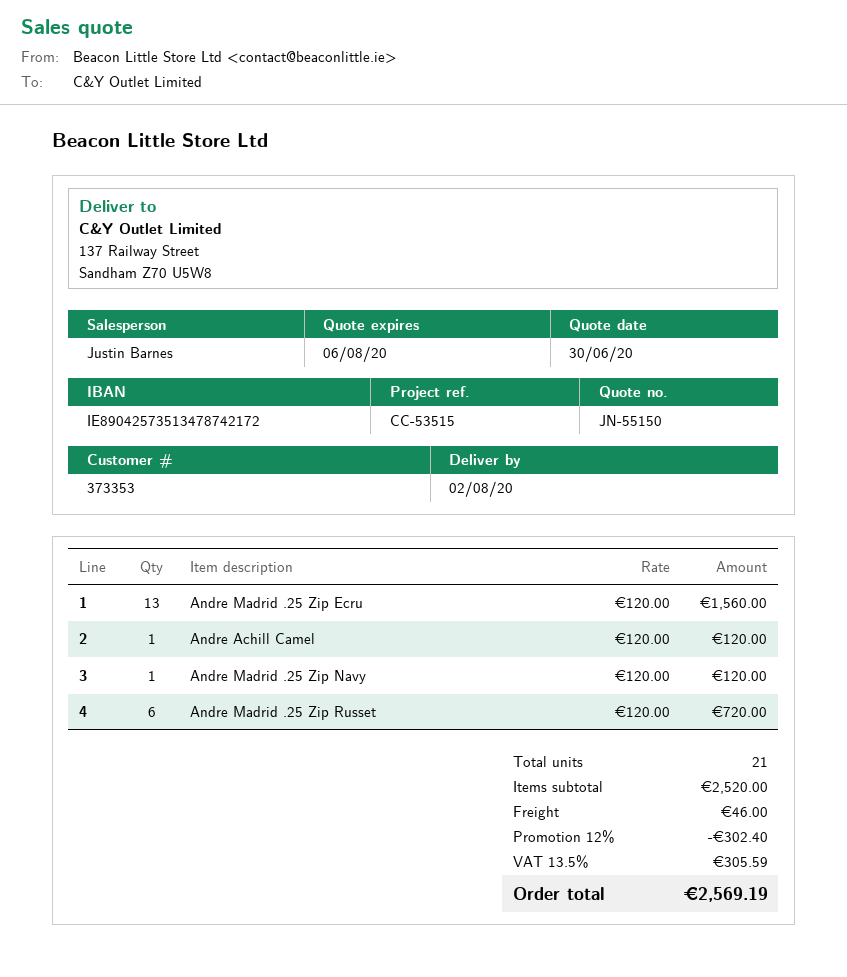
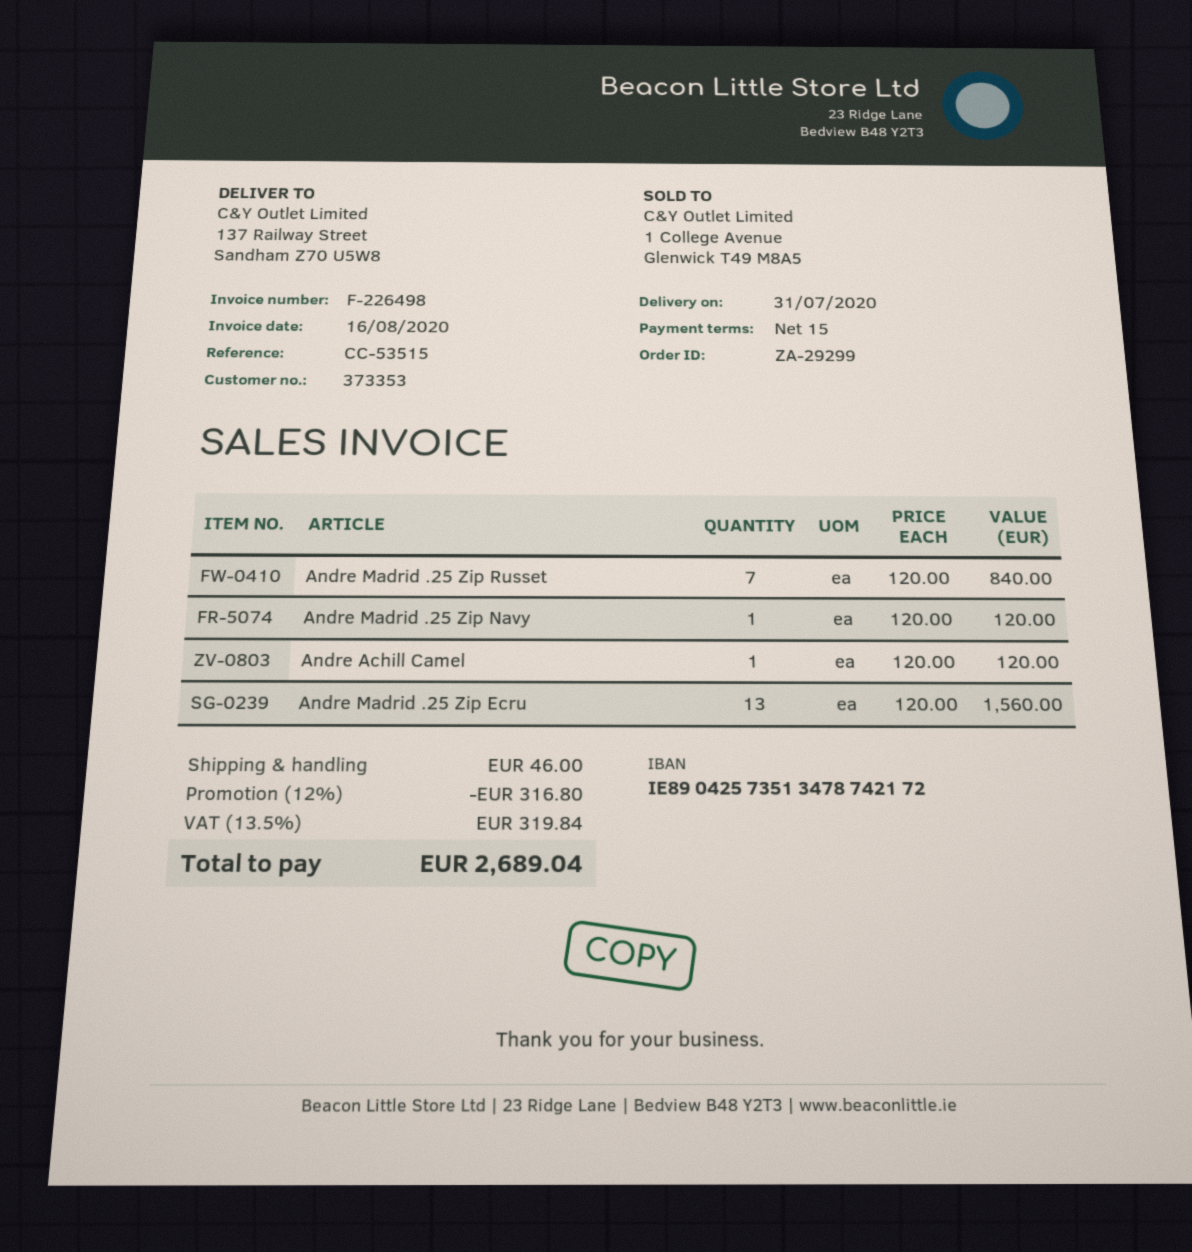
delivery date: 2020-08-02 -> 2020-07-31
Andre Madrid .25 Zip Russet: 6 x 120.00 = 720.00 -> 7 x 120.00 = 840.00
discount: 12% = 302.40 -> 12% = 316.80
tax: 13.5% = 305.59 -> 13.5% = 319.84
total: 2569.19 -> 2689.04

